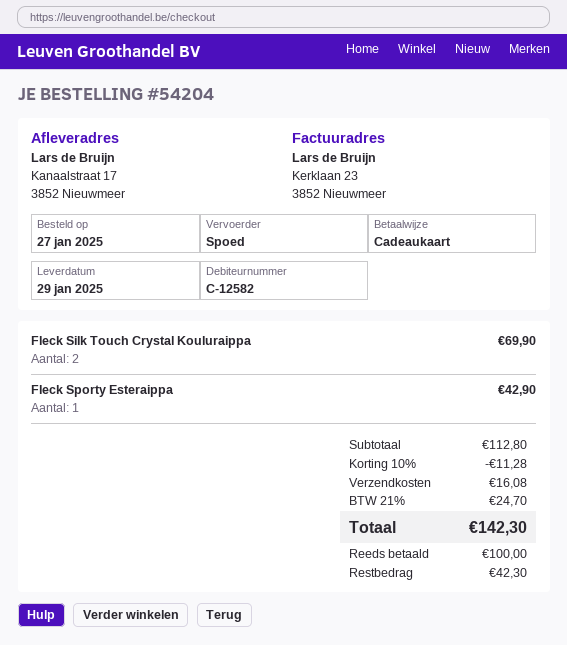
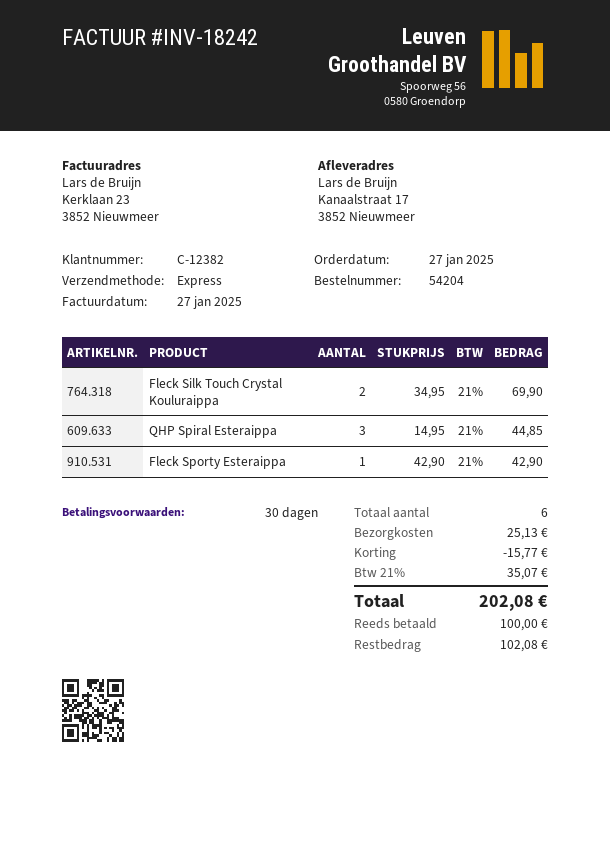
customer number: C-12582 -> C-12382
QHP Spiral Esteraippa: none -> 3 for 44.85
discount: 11.28 -> 15.77
shipping: 16.08 -> 25.13
tax: 21% = 24.70 -> 21% = 35.07
total: 142.30 -> 202.08
balance: 42.30 -> 102.08

